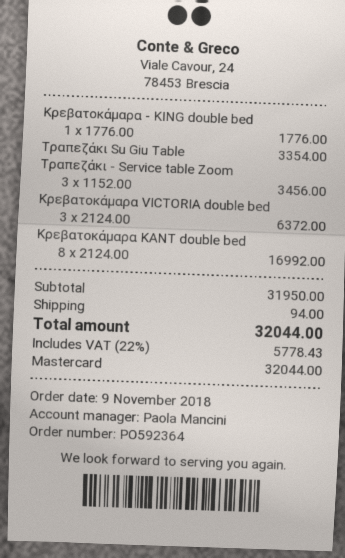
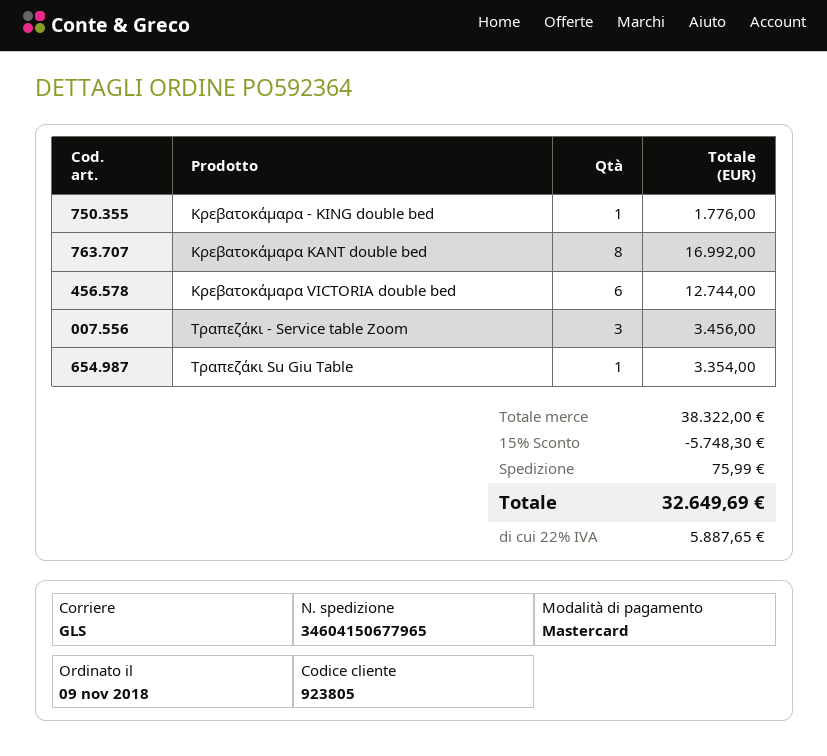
Κρεβατοκάμαρα VICTORIA double bed: 3 for 6372.00 -> 6 for 12744.00
subtotal: 31950.00 -> 38322.00
discount: none -> 15% = 5748.30
shipping: 94.00 -> 75.99
tax: 22% = 5778.43 -> 22% = 5887.65
total: 32044.00 -> 32649.69

